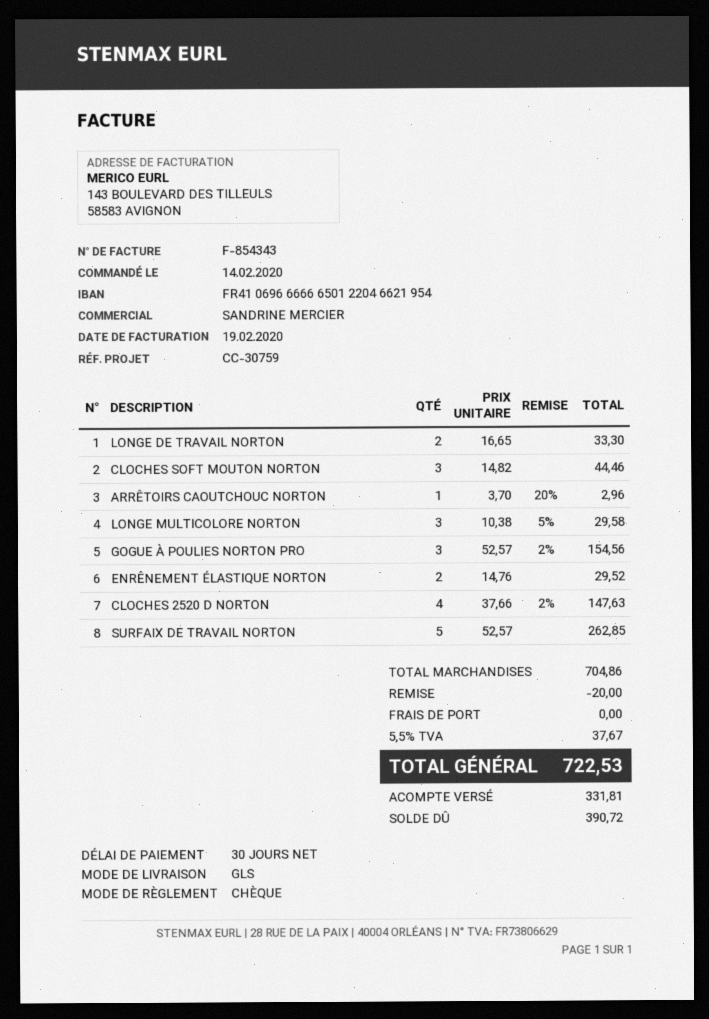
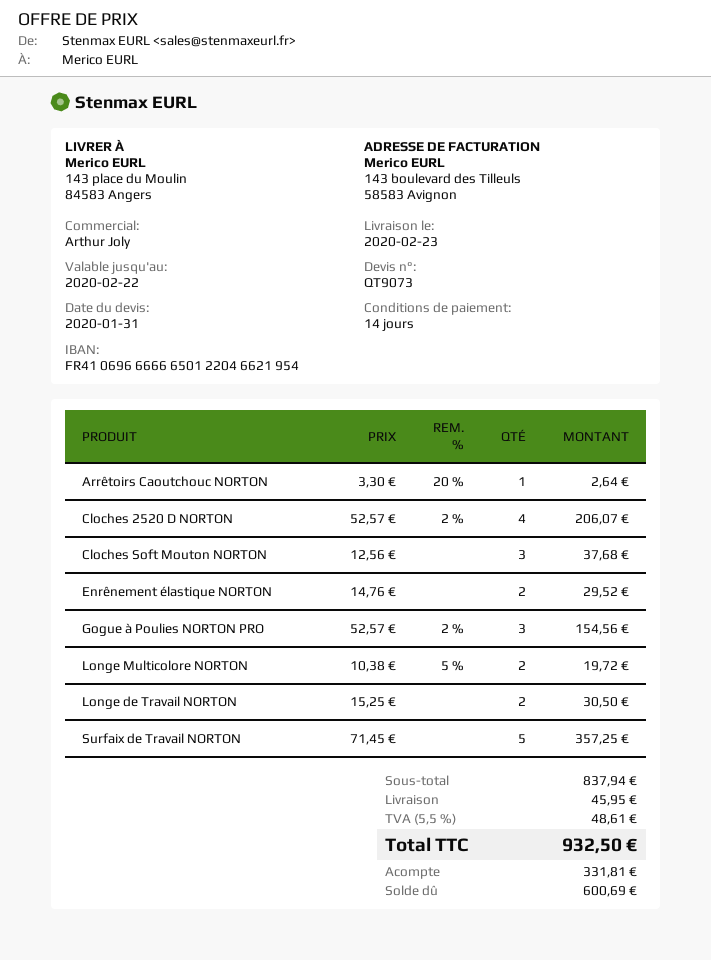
payment terms: 30 days -> 14 days
sales rep: SANDRINE MERCIER -> Arthur Joly
LONGE DE TRAVAIL NORTON: 2 x 16.65 = 33.30 -> 2 x 15.25 = 30.50
CLOCHES SOFT MOUTON NORTON: 3 x 14.82 = 44.46 -> 3 x 12.56 = 37.68
ARRÊTOIRS CAOUTCHOUC NORTON: 1 x 3.70 - 20% = 2.96 -> 1 x 3.30 - 20% = 2.64
LONGE MULTICOLORE NORTON: 3 x 10.38 - 5% = 29.58 -> 2 x 10.38 - 5% = 19.72
CLOCHES 2520 D NORTON: 4 x 37.66 - 2% = 147.63 -> 4 x 52.57 - 2% = 206.07
SURFAIX DE TRAVAIL NORTON: 5 x 52.57 = 262.85 -> 5 x 71.45 = 357.25
subtotal: 704.86 -> 837.94
discount: 20.00 -> none
shipping: 0.00 -> 45.95
tax: 5.5% = 37.67 -> 5.5% = 48.61
total: 722.53 -> 932.50
balance: 390.72 -> 600.69

